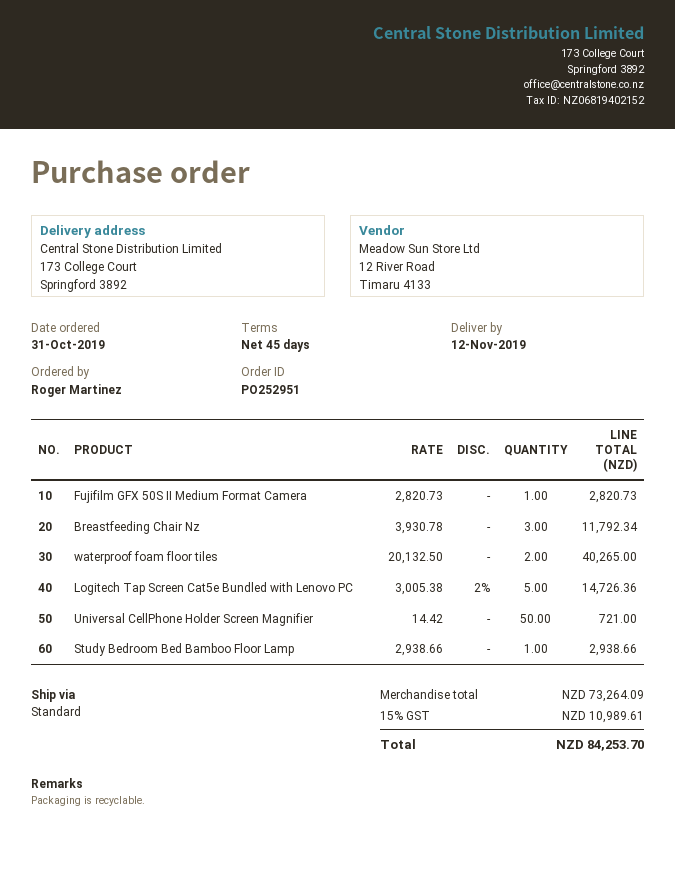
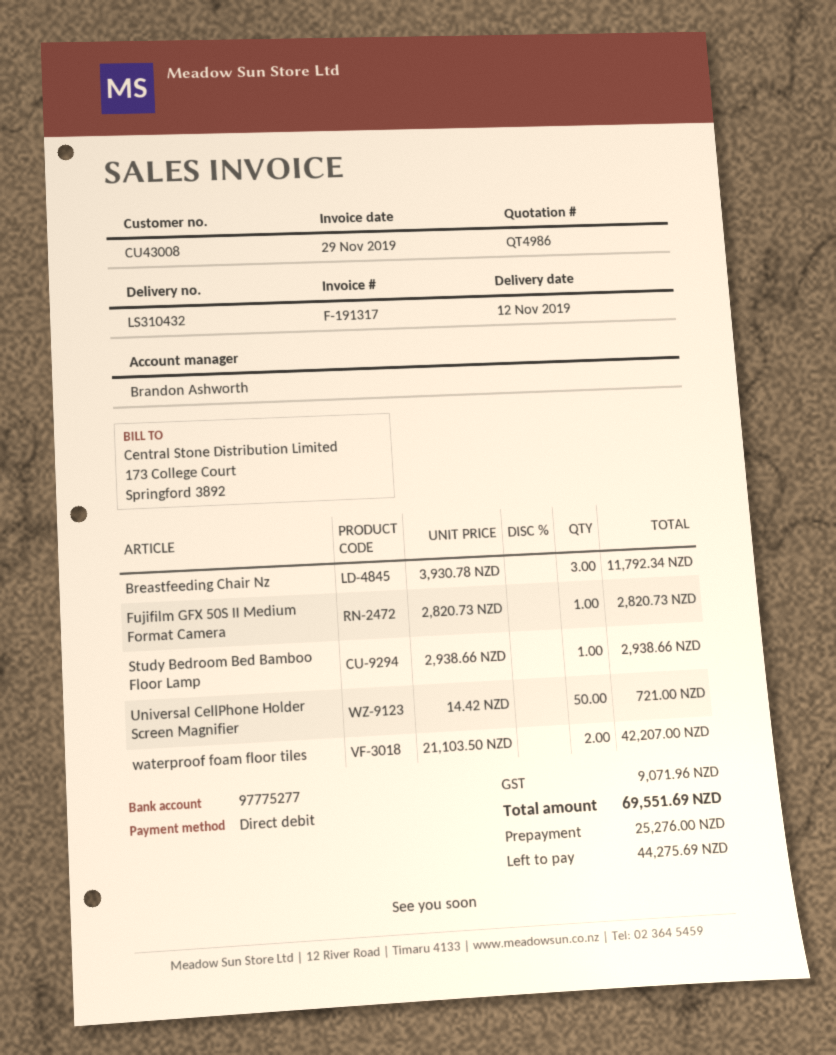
waterproof foam floor tiles: 2 x 20132.50 = 40265.00 -> 2 x 21103.50 = 42207.00
Logitech Tap Screen Cat5e Bundled with Lenovo PC: 5 x 3005.38 - 2% = 14726.36 -> none
tax: 10989.61 -> 9071.96
total: 84253.70 -> 69551.69

